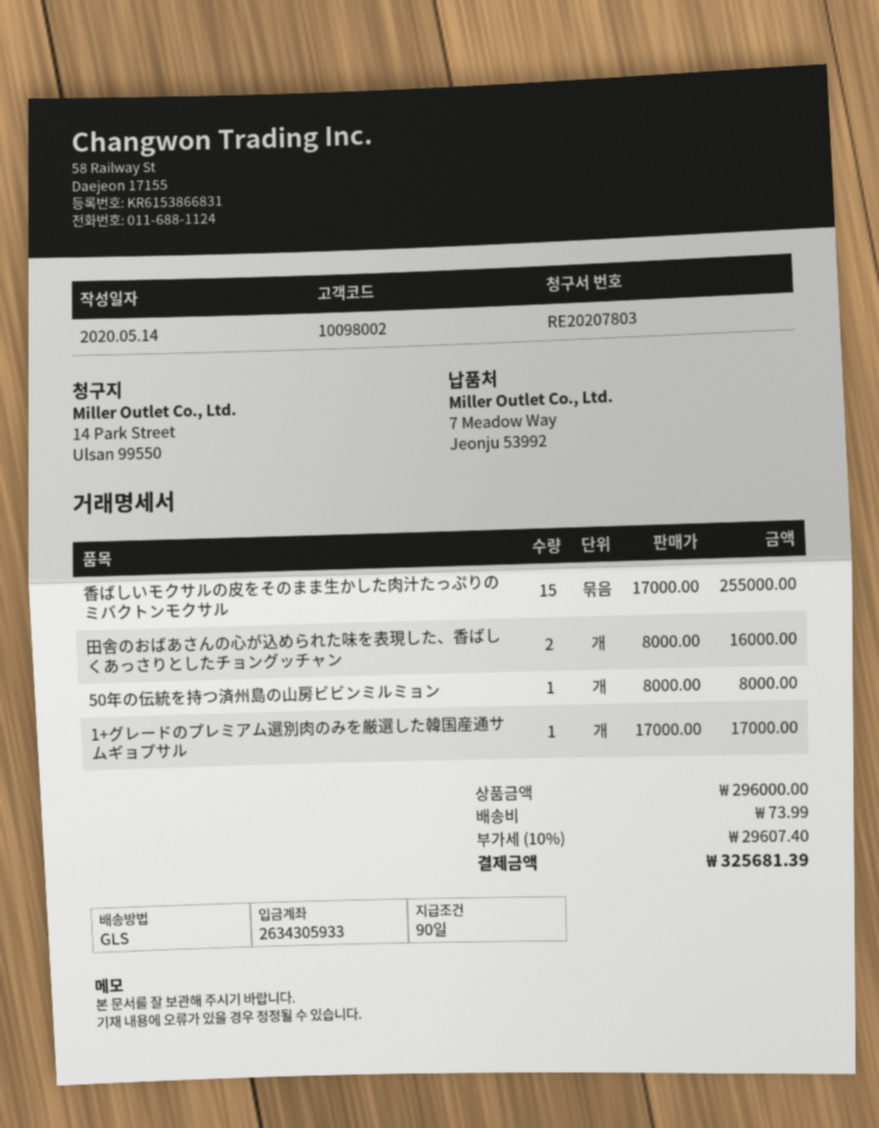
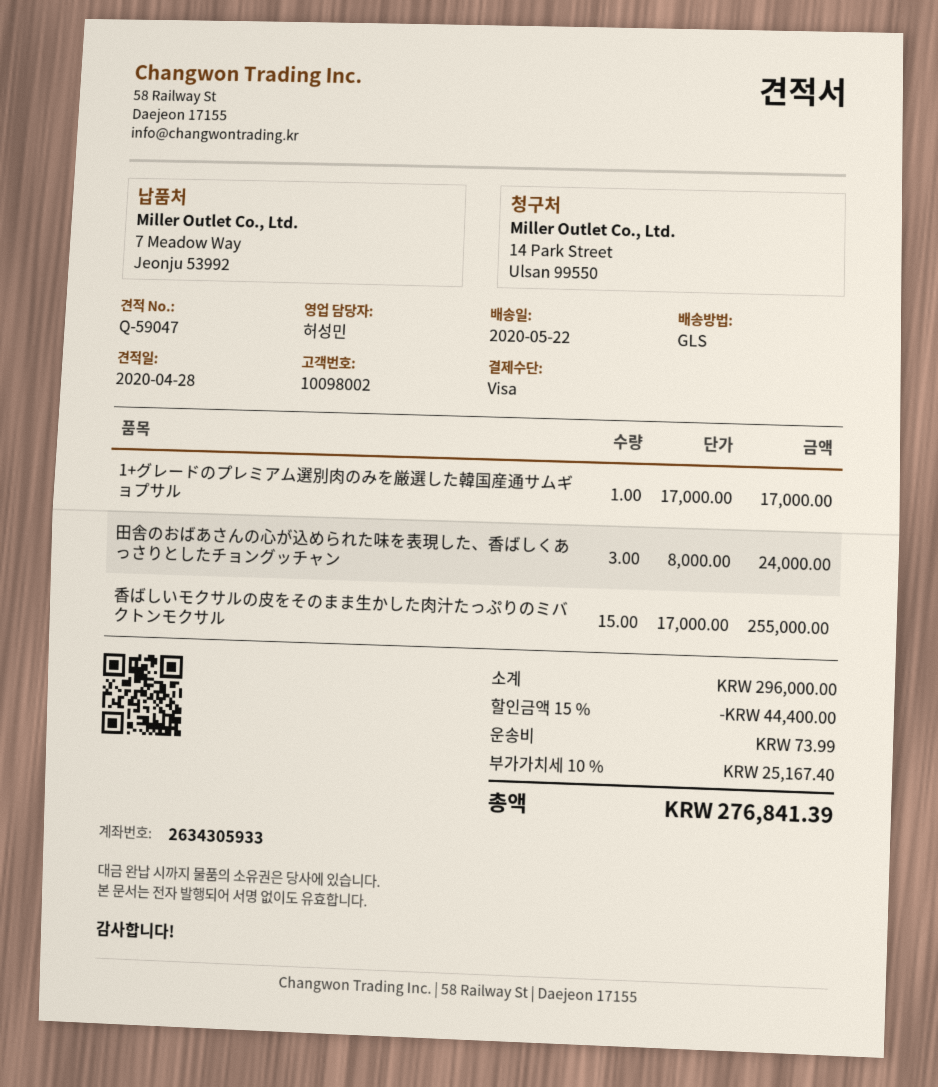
田舎のおばあさんの心が込められた味を表現した、香ばしくあっさりとしたチョングッチャン: 2 x 8000.00 = 16000.00 -> 3 x 8000.00 = 24000.00
50年の伝統を持つ済州島の山房ビビンミルミョン: 1 x 8000.00 = 8000.00 -> none
discount: none -> 15% = 44400.00
tax: 10% = 29607.40 -> 10% = 25167.40
total: 325681.39 -> 276841.39

